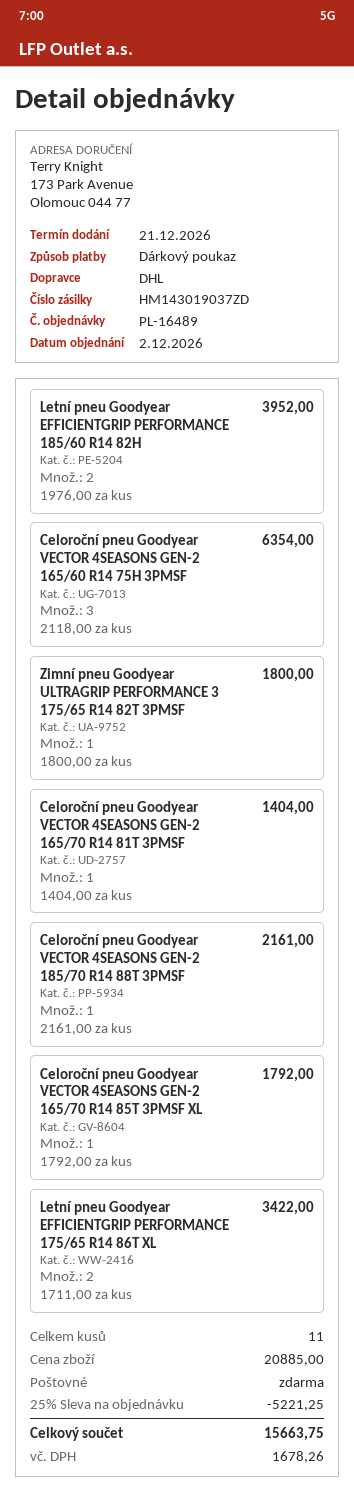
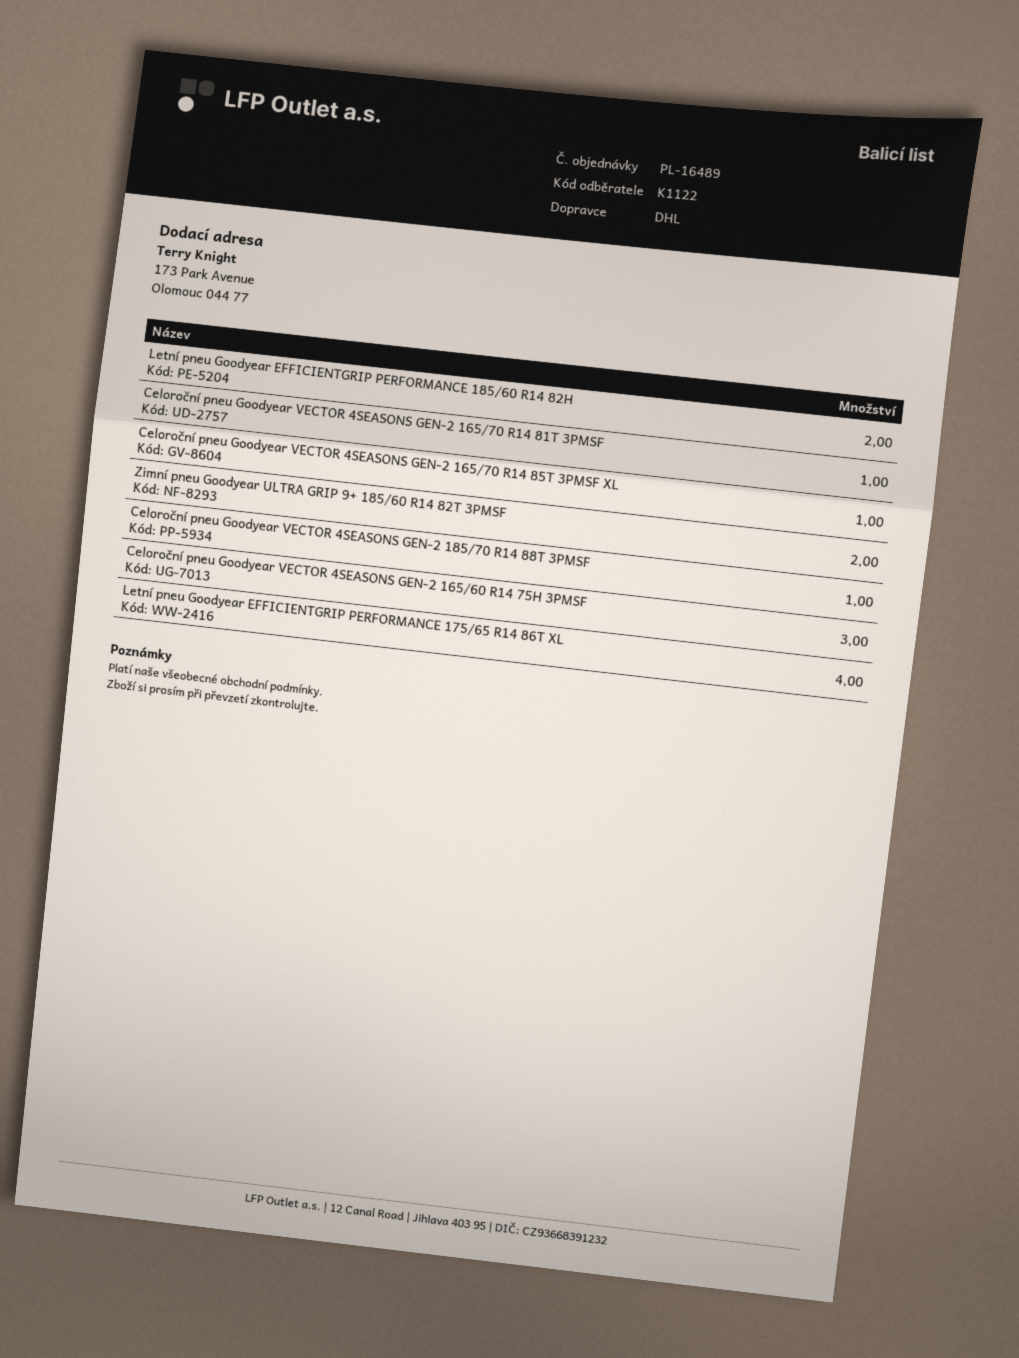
Zimní pneu Goodyear ULTRAGRIP PERFORMANCE 3 175/65 R14 82T 3PMSF: 1 -> none
Letní pneu Goodyear EFFICIENTGRIP PERFORMANCE 175/65 R14 86T XL: 2 -> 4
Zimní pneu Goodyear ULTRA GRIP 9+ 185/60 R14 82T 3PMSF: none -> 2

